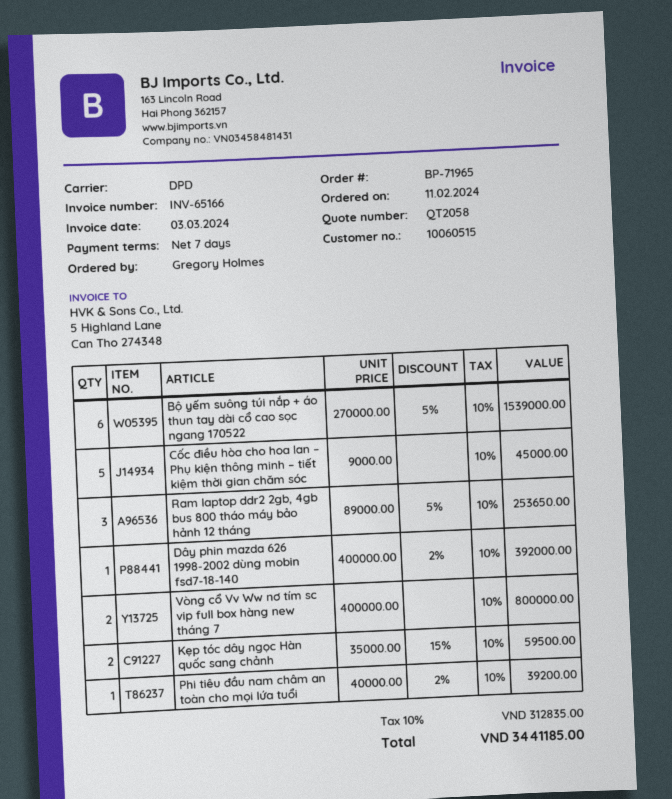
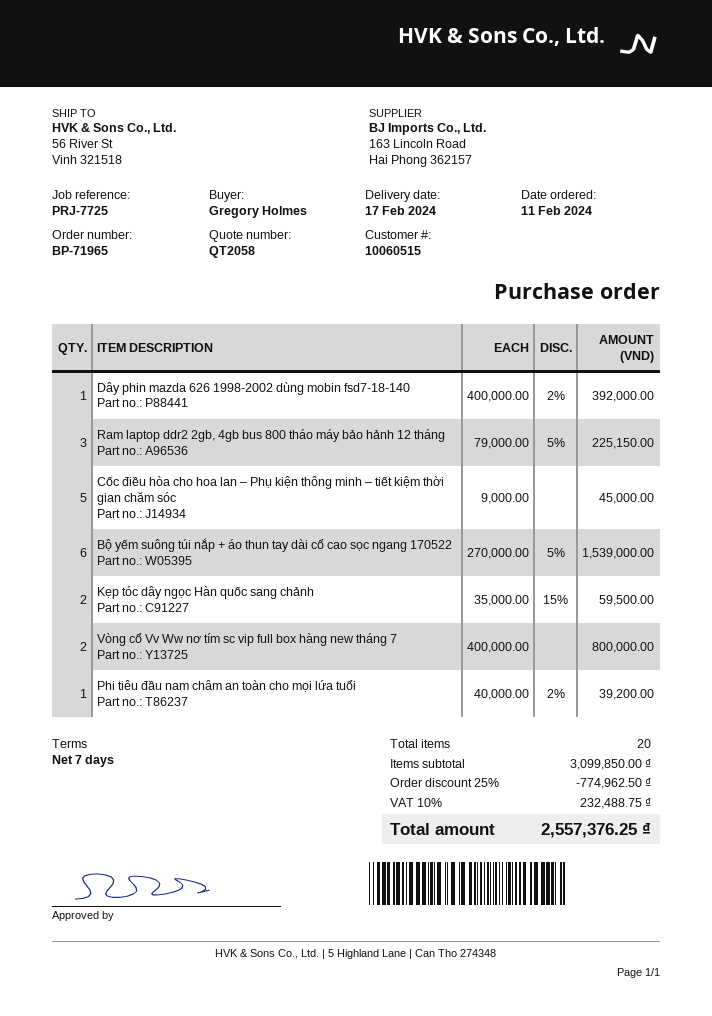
Ram laptop ddr2 2gb, 4gb bus 800 tháo máy bảo hảnh 12 tháng: 3 x 89000.00 - 5% = 253650.00 -> 3 x 79000.00 - 5% = 225150.00
discount: none -> 25% = 774962.50
tax: 10% = 312835.00 -> 10% = 232488.75
total: 3441185.00 -> 2557376.25

